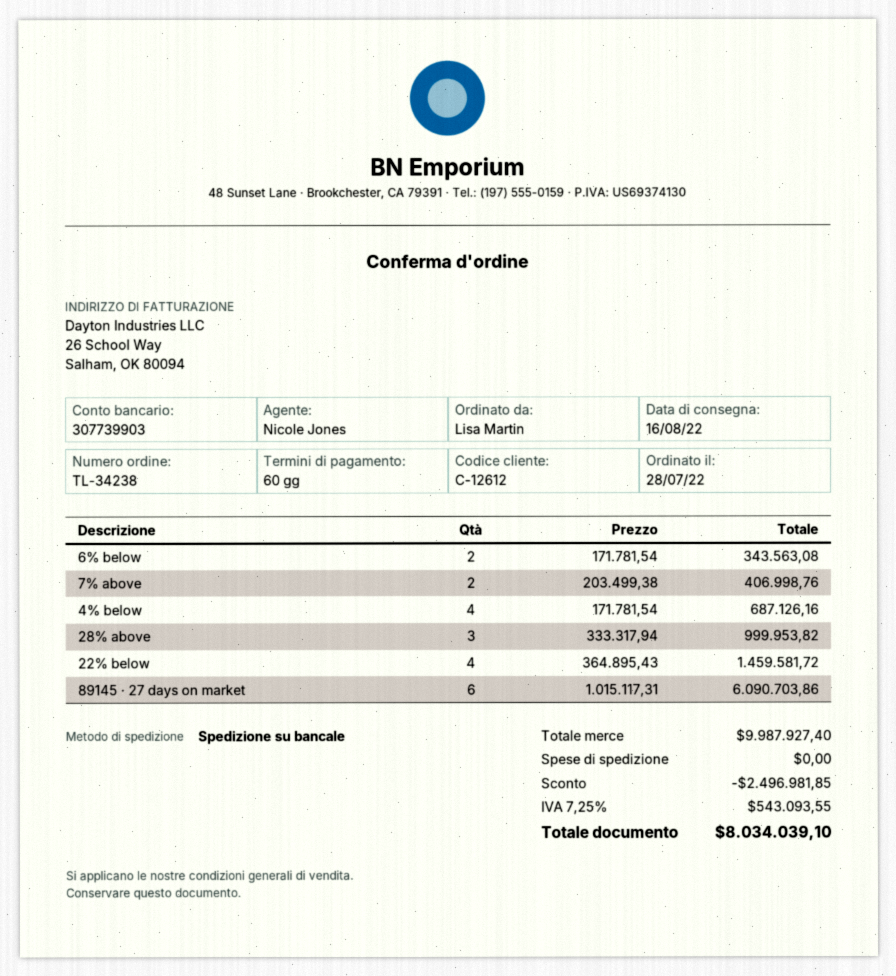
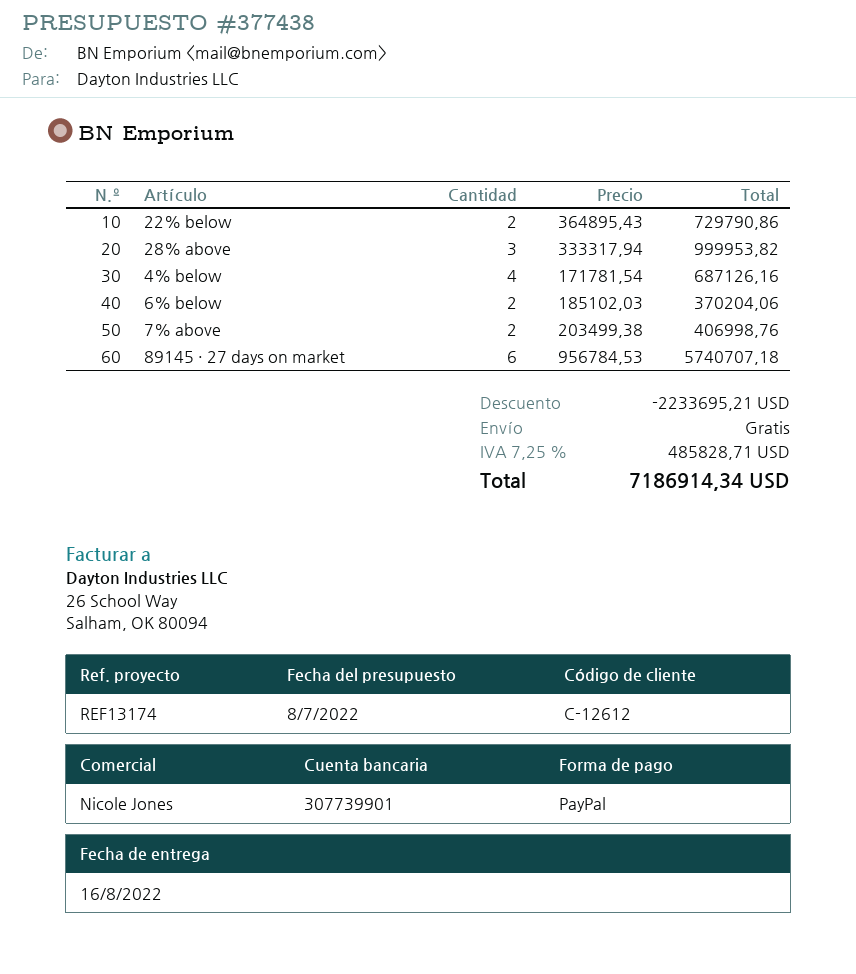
bank account: 307739903 -> 307739901
6% below: 2 x 171781.54 = 343563.08 -> 2 x 185102.03 = 370204.06
22% below: 4 x 364895.43 = 1459581.72 -> 2 x 364895.43 = 729790.86
89145 · 27 days on market: 6 x 1015117.31 = 6090703.86 -> 6 x 956784.53 = 5740707.18
discount: 2496981.85 -> 2233695.21
tax: 7.25% = 543093.55 -> 7.25% = 485828.71
total: 8034039.10 -> 7186914.34

